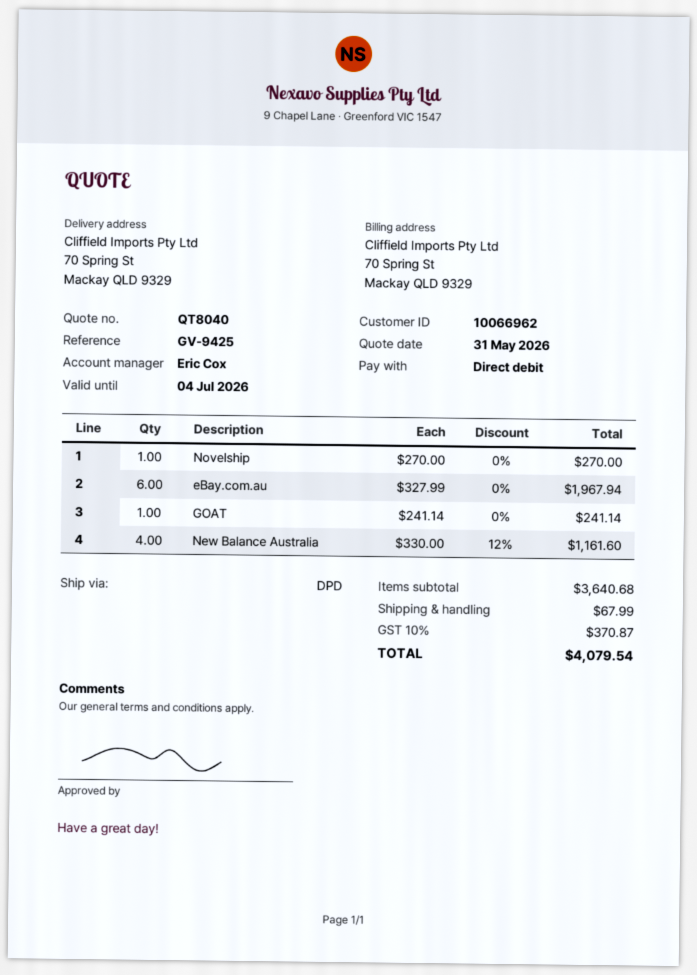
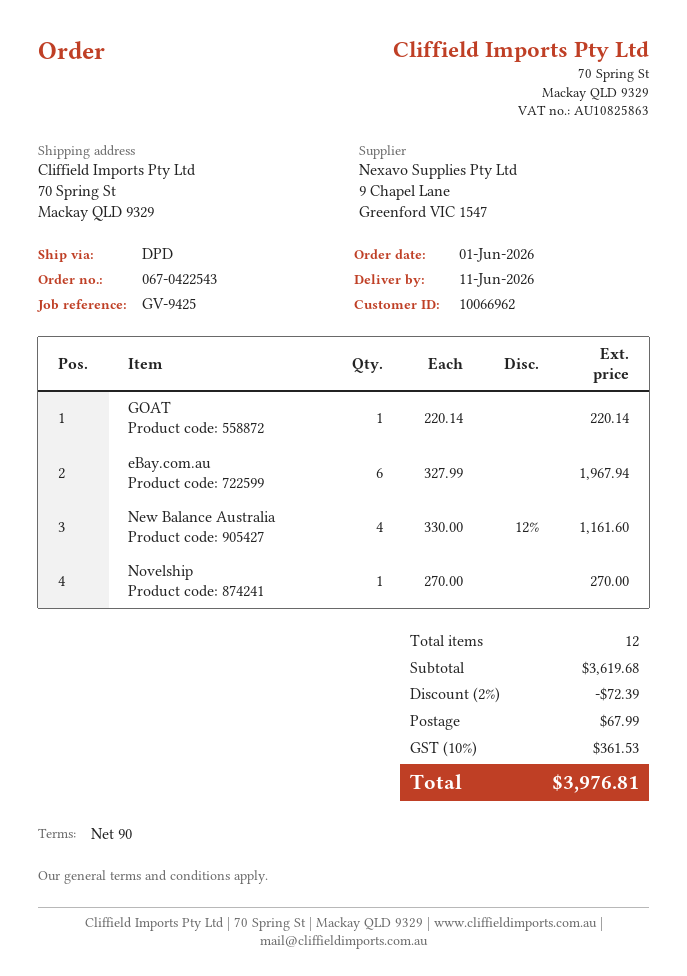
GOAT: 1 x 241.14 = 241.14 -> 1 x 220.14 = 220.14
subtotal: 3640.68 -> 3619.68
discount: none -> 2% = 72.39
tax: 10% = 370.87 -> 10% = 361.53
total: 4079.54 -> 3976.81

